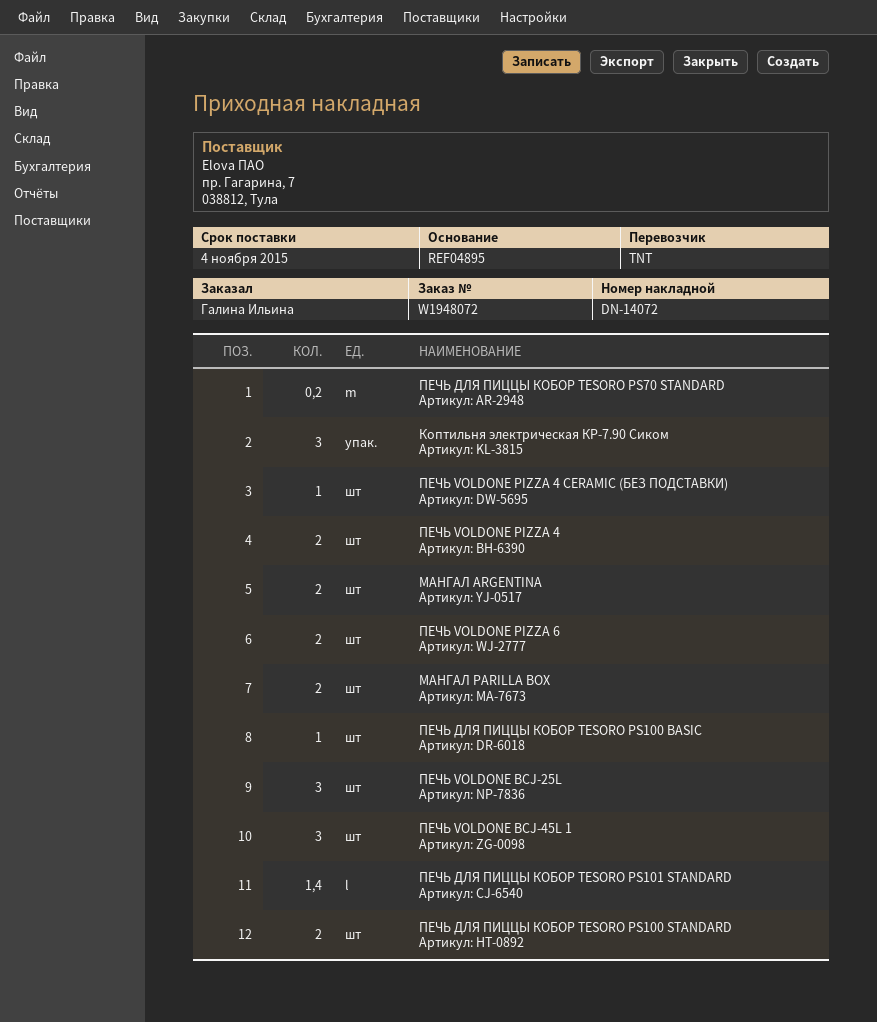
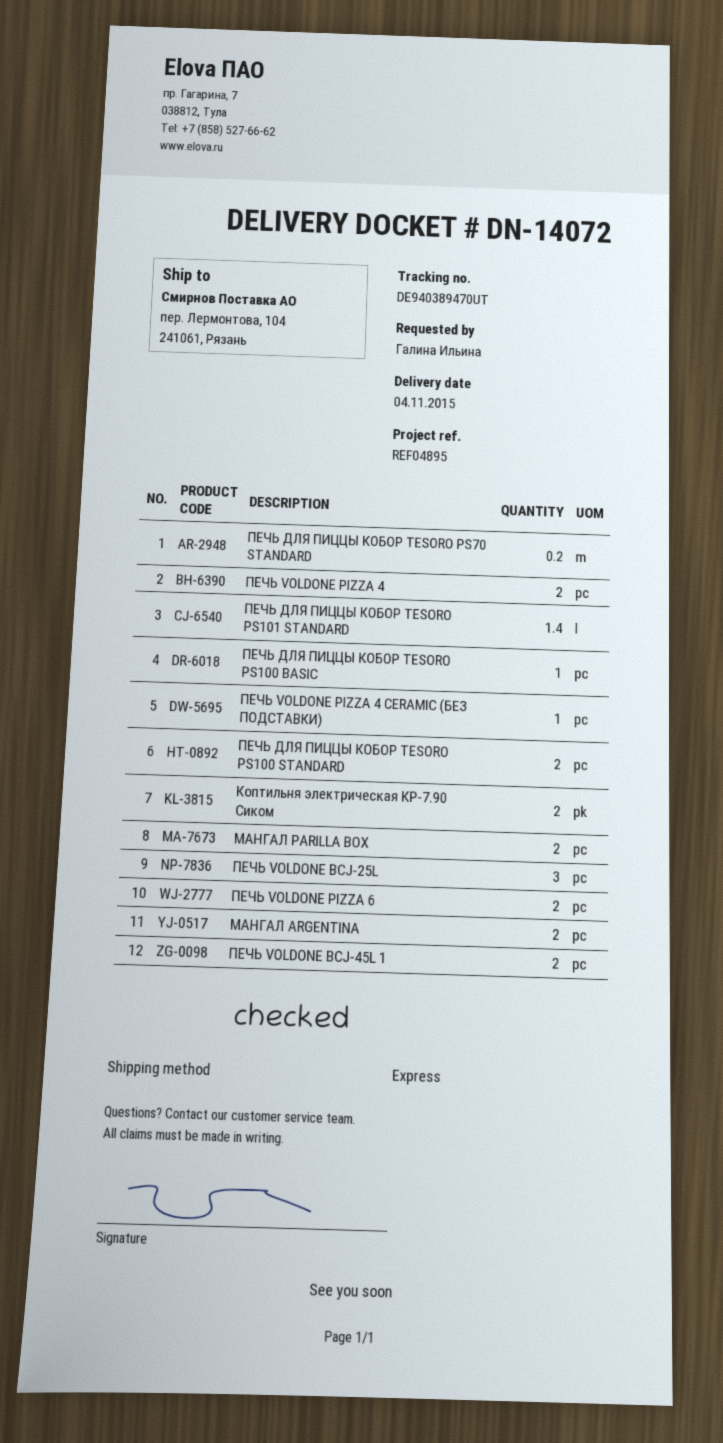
shipping method: TNT -> express
Коптильня электрическая КР-7.90 Сиком: 3 -> 2
ПЕЧЬ VOLDONE BCJ-45L 1: 3 -> 2

